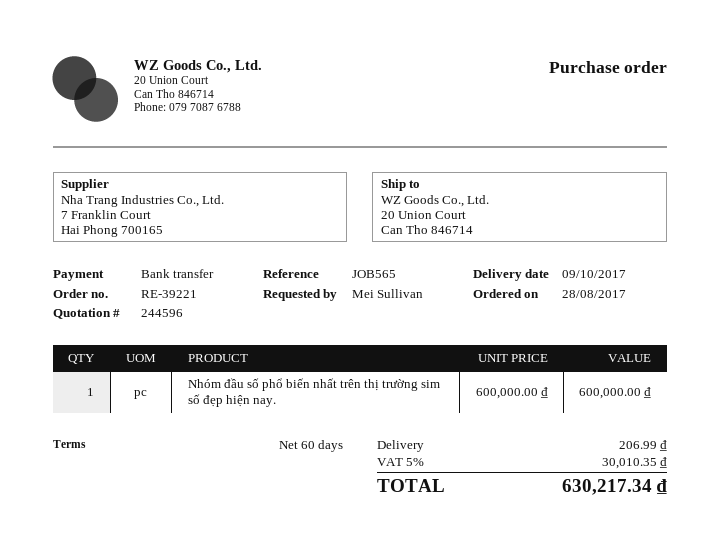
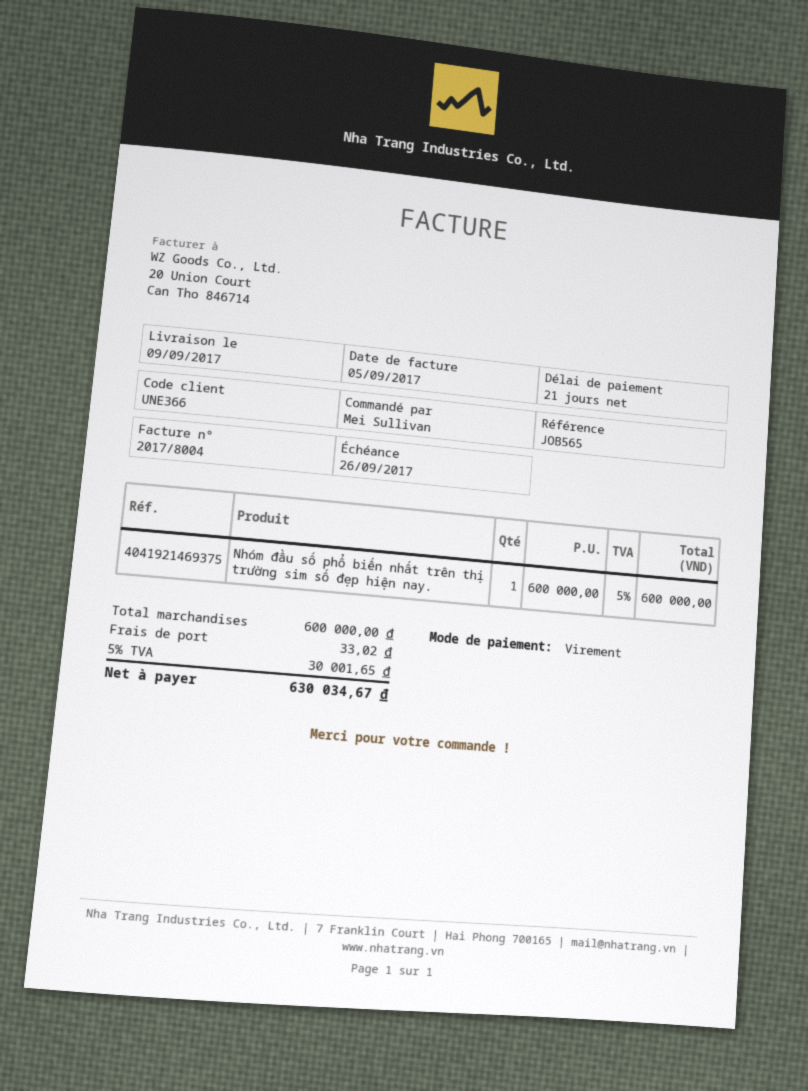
delivery date: 2017-10-09 -> 2017-09-09
payment terms: 60 days -> 21 days
shipping: 206.99 -> 33.02
tax: 5% = 30010.35 -> 5% = 30001.65
total: 630217.34 -> 630034.67

